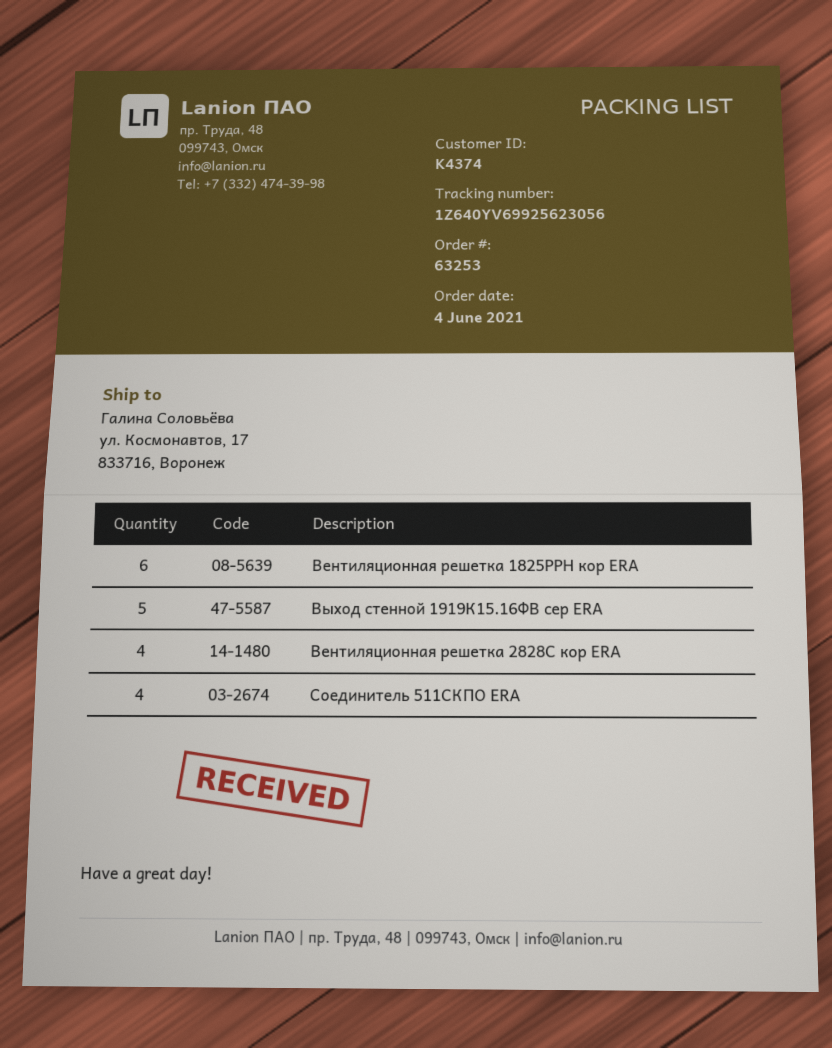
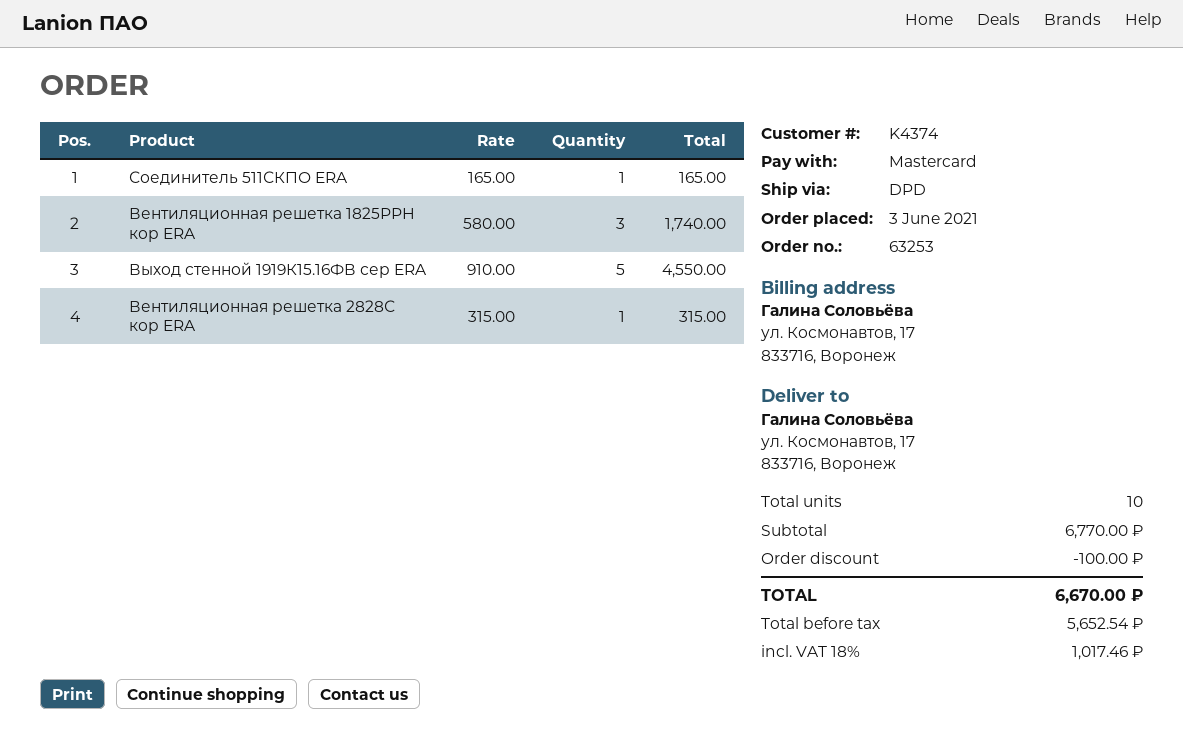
order date: 2021-06-04 -> 2021-06-03
Вентиляционная решетка 1825РРН кор ERA: 6 -> 3
Вентиляционная решетка 2828С кор ERA: 4 -> 1
Соединитель 511СКПО ERA: 4 -> 1

